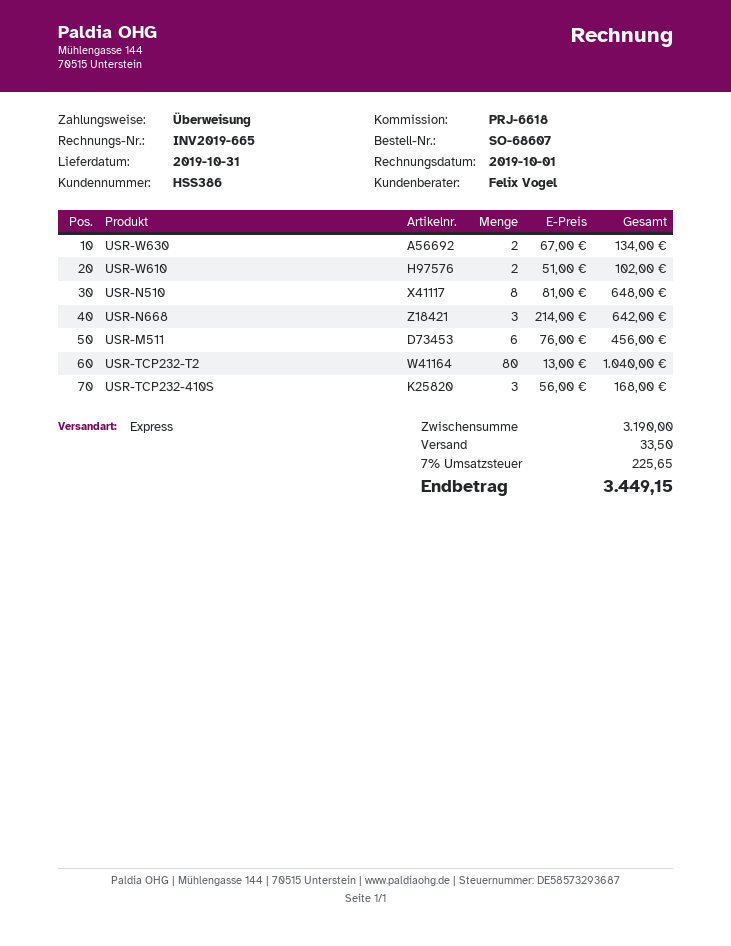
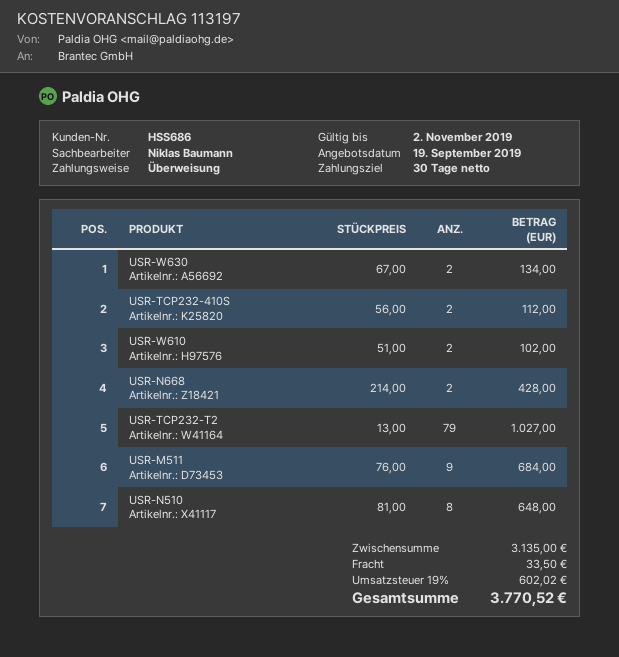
customer number: HSS386 -> HSS686
sales rep: Felix Vogel -> Niklas Baumann
USR-N668: 3 x 214.00 = 642.00 -> 2 x 214.00 = 428.00
USR-M511: 6 x 76.00 = 456.00 -> 9 x 76.00 = 684.00
USR-TCP232-T2: 80 x 13.00 = 1040.00 -> 79 x 13.00 = 1027.00
USR-TCP232-410S: 3 x 56.00 = 168.00 -> 2 x 56.00 = 112.00
subtotal: 3190.00 -> 3135.00
tax: 7% = 225.65 -> 19% = 602.02
total: 3449.15 -> 3770.52

